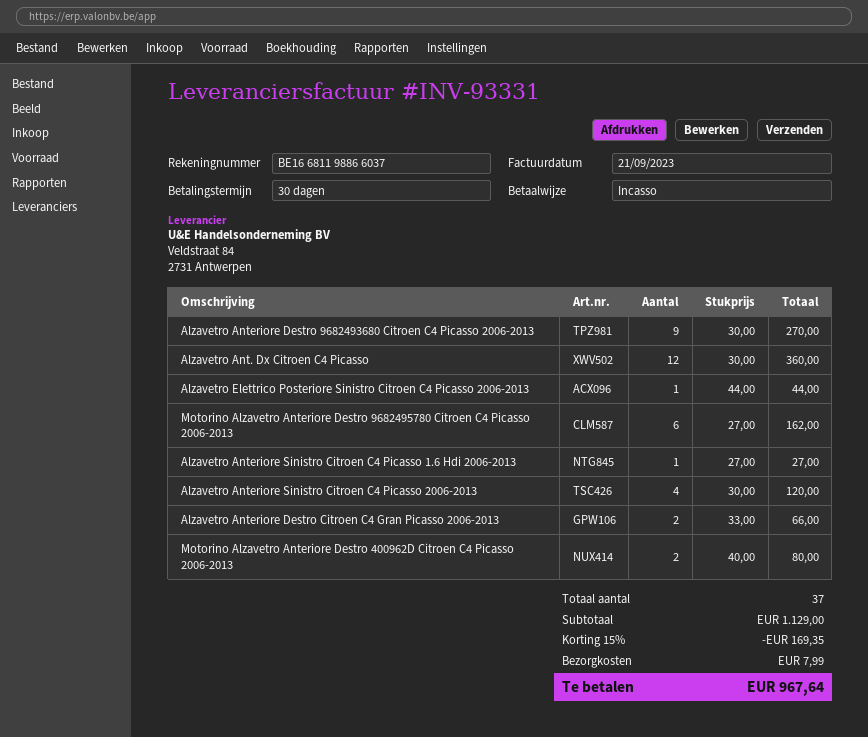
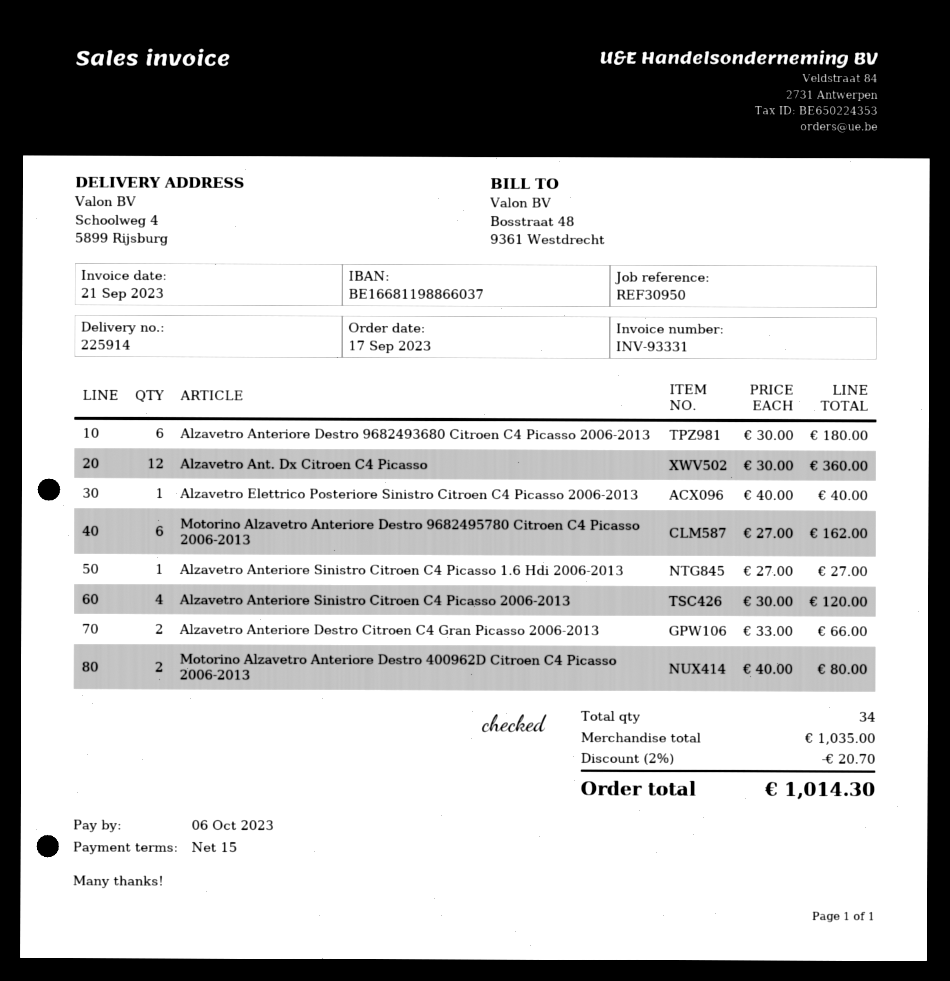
payment terms: 30 days -> 15 days
Alzavetro Anteriore Destro 9682493680 Citroen C4 Picasso 2006-2013: 9 x 30.00 = 270.00 -> 6 x 30.00 = 180.00
Alzavetro Elettrico Posteriore Sinistro Citroen C4 Picasso 2006-2013: 1 x 44.00 = 44.00 -> 1 x 40.00 = 40.00
total quantity: 37 -> 34
subtotal: 1129.00 -> 1035.00
discount: 15% = 169.35 -> 2% = 20.70
shipping: 7.99 -> none
total: 967.64 -> 1014.30

